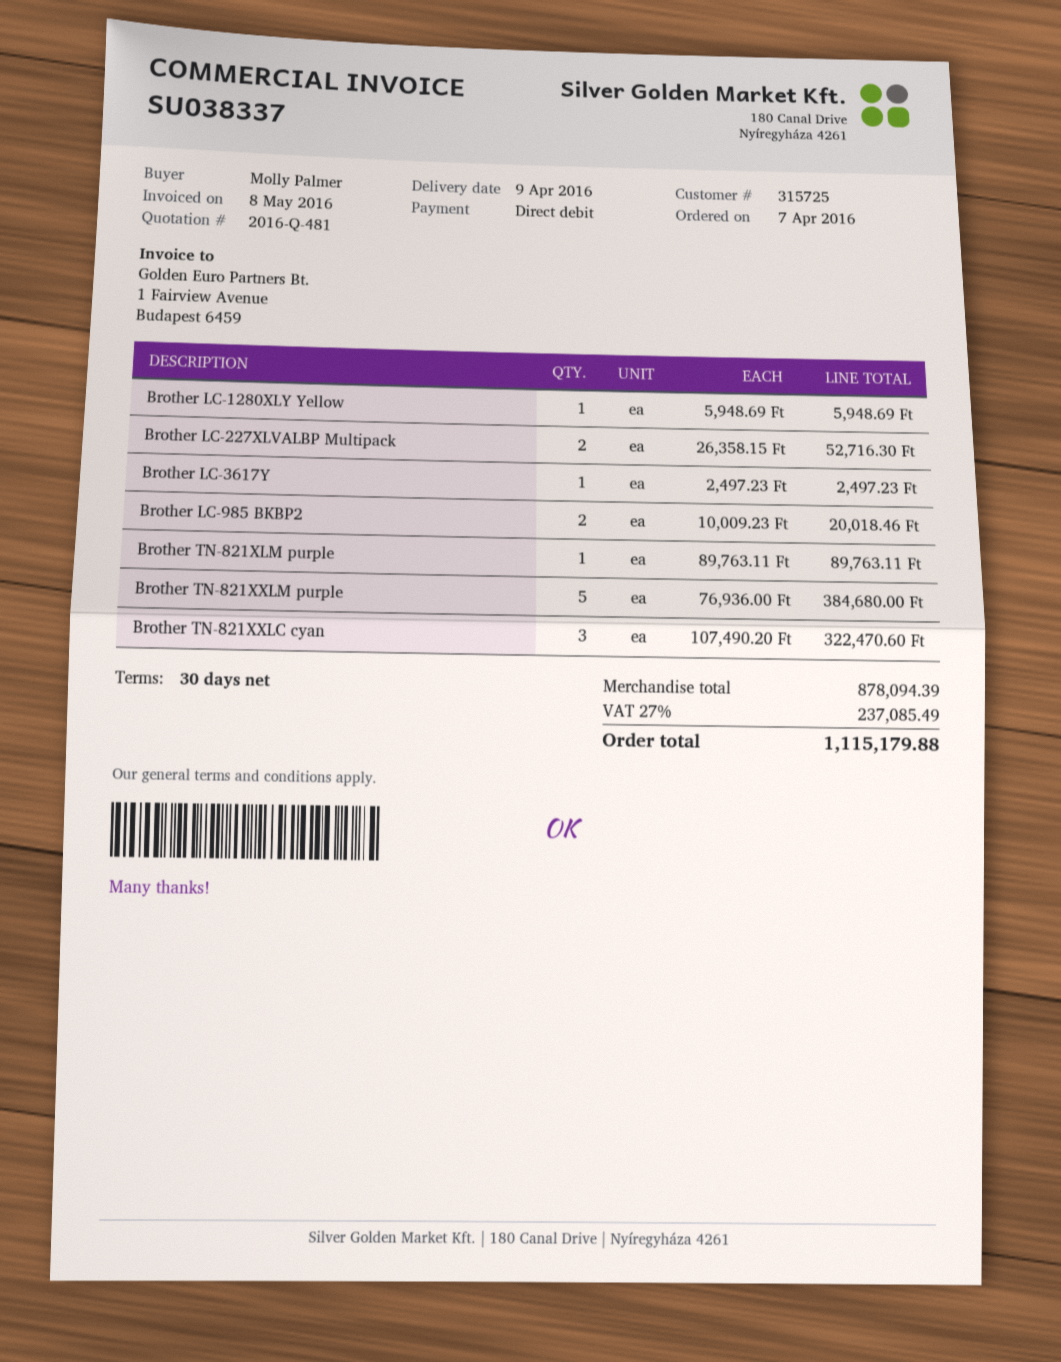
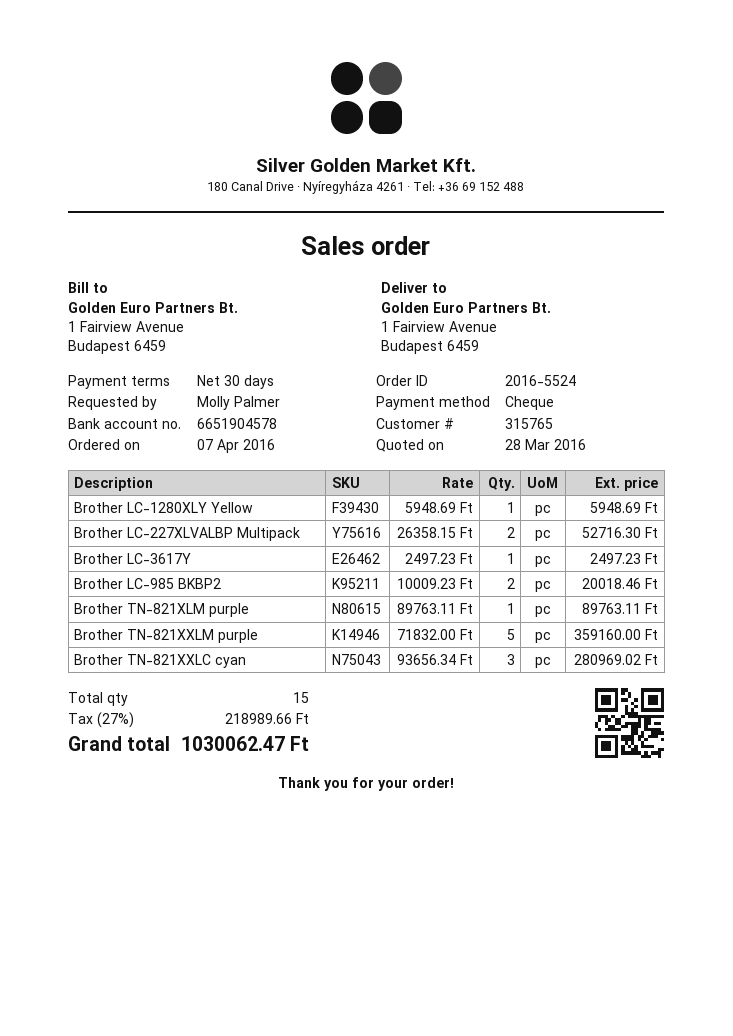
customer number: 315725 -> 315765
payment method: direct debit -> cheque
Brother TN-821XXLM purple: 5 x 76936.00 = 384680.00 -> 5 x 71832.00 = 359160.00
Brother TN-821XXLC cyan: 3 x 107490.20 = 322470.60 -> 3 x 93656.34 = 280969.02
tax: 27% = 237085.49 -> 27% = 218989.66
total: 1115179.88 -> 1030062.47

